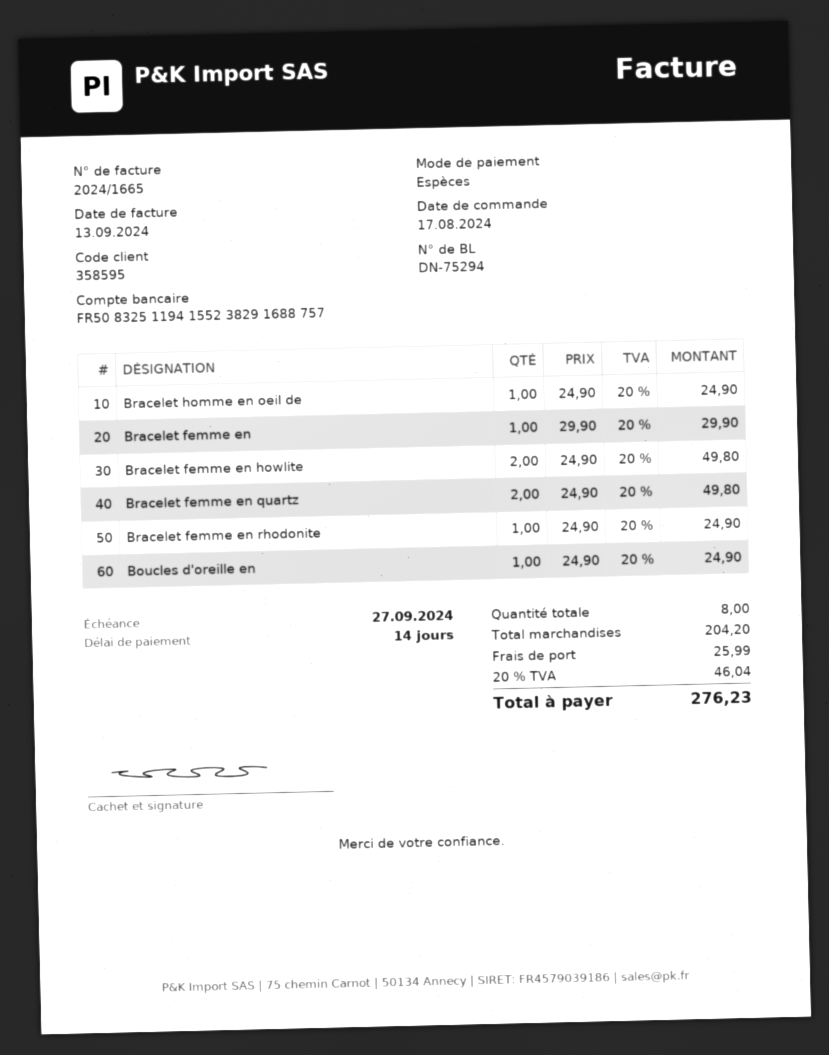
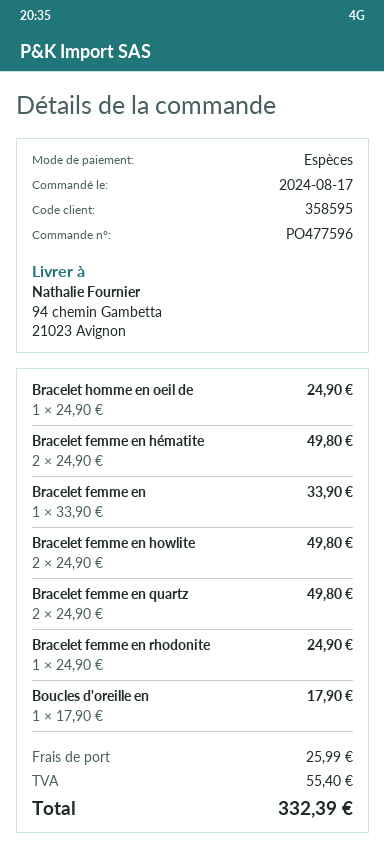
Bracelet femme en: 1 x 29.90 = 29.90 -> 1 x 33.90 = 33.90
Boucles d'oreille en: 1 x 24.90 = 24.90 -> 1 x 17.90 = 17.90
Bracelet femme en hématite: none -> 2 x 24.90 = 49.80
tax: 46.04 -> 55.40
total: 276.23 -> 332.39

